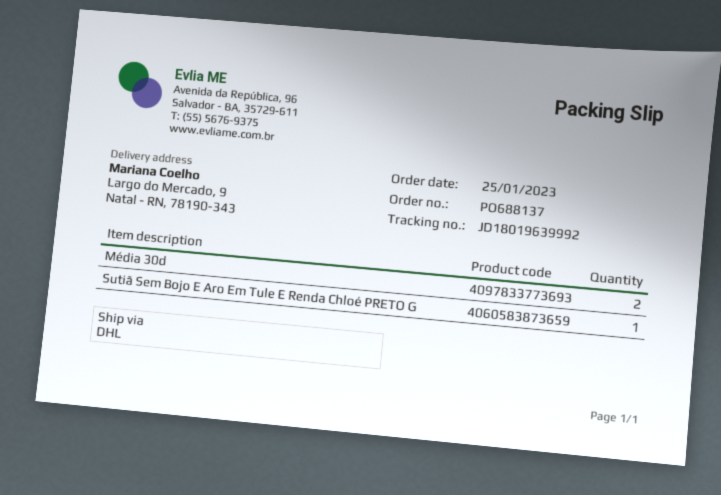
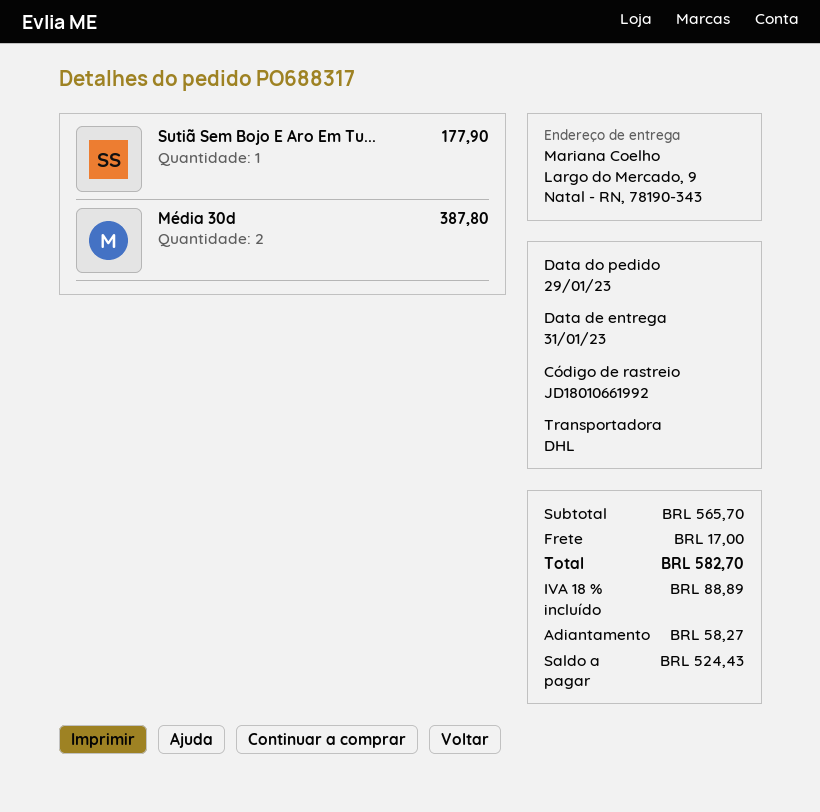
order number: PO688137 -> PO688317
order date: 2023-01-25 -> 2023-01-29
tracking number: JD18019639992 -> JD18010661992

